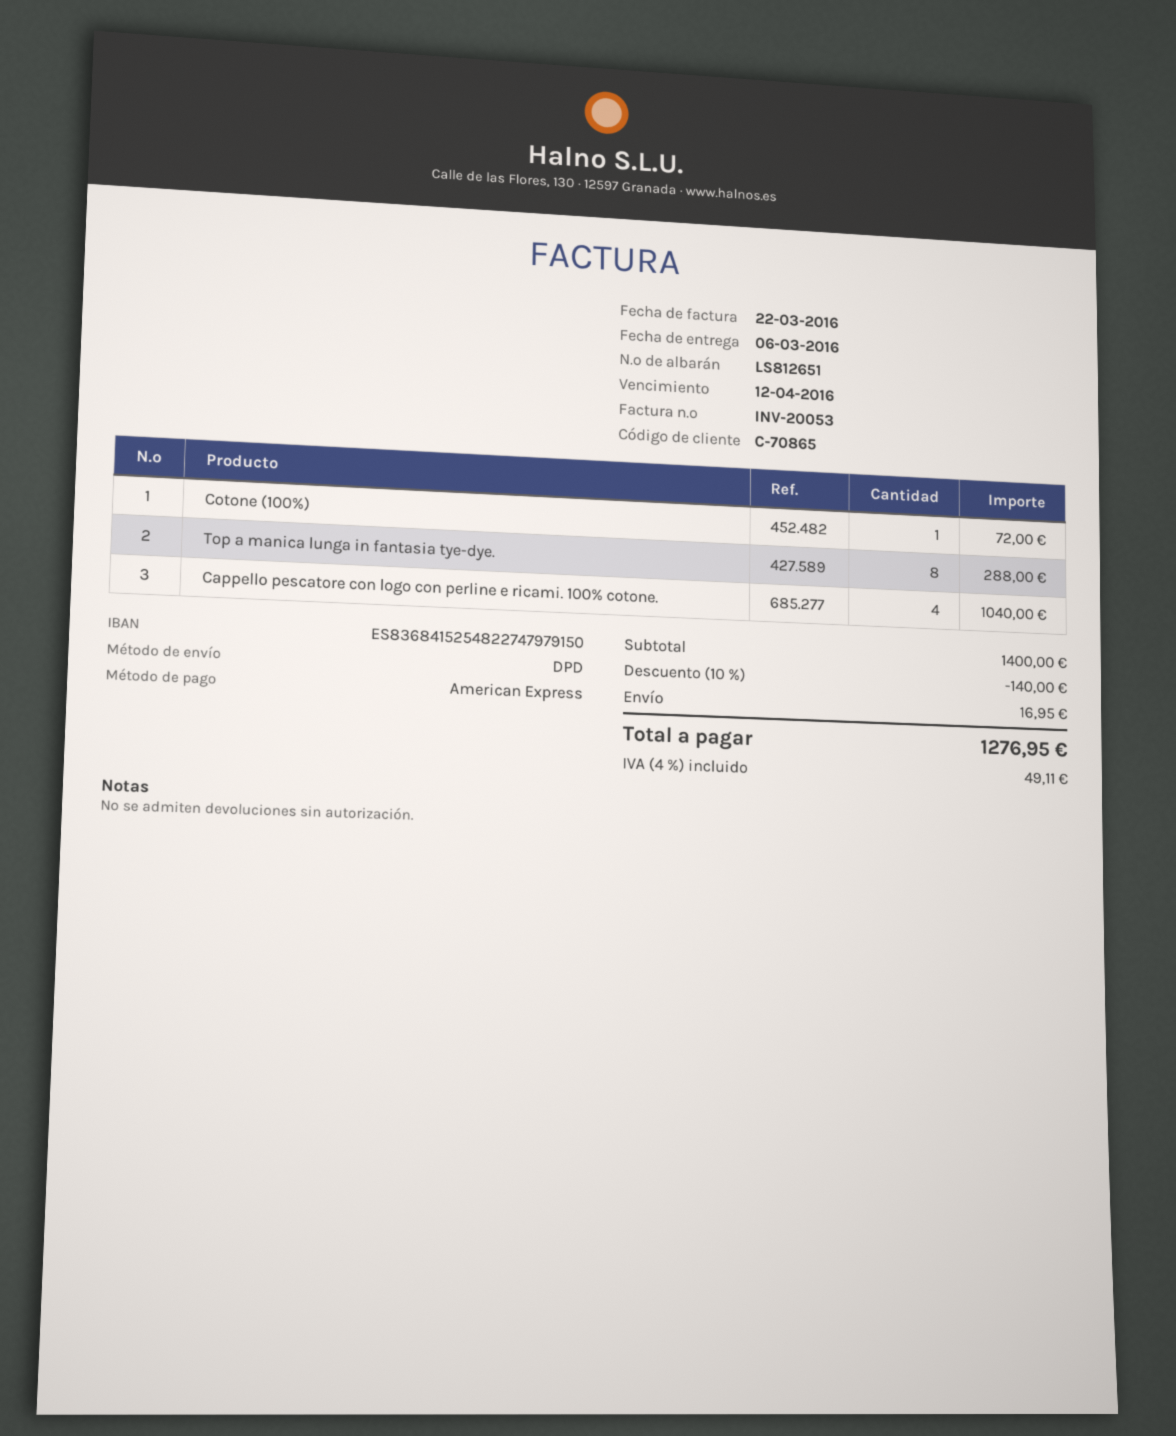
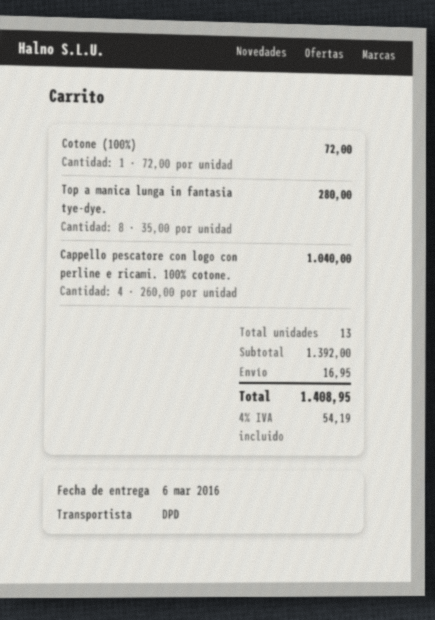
Top a manica lunga in fantasia tye-dye.: 8 for 288.00 -> 8 for 280.00
subtotal: 1400.00 -> 1392.00
discount: 10% = 140.00 -> none
tax: 4% = 49.11 -> 4% = 54.19
total: 1276.95 -> 1408.95

